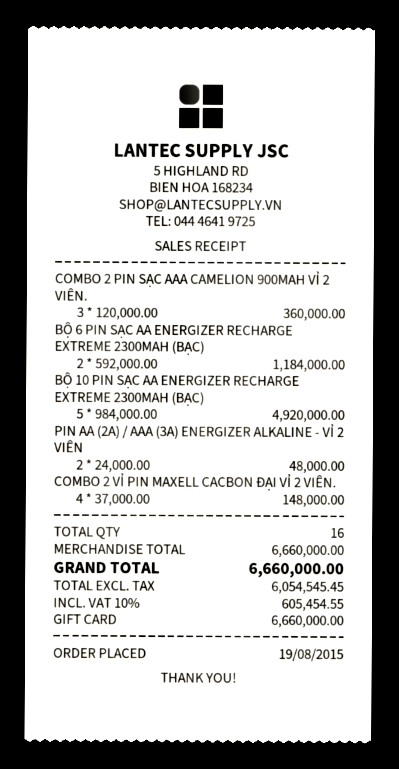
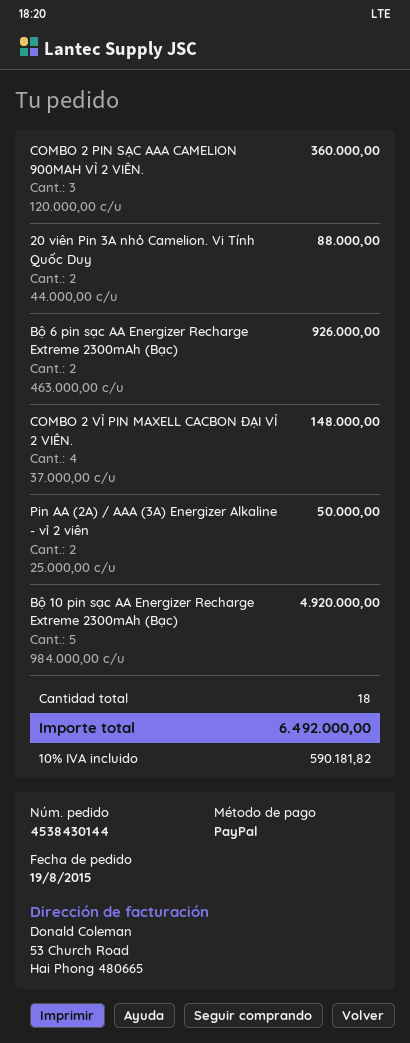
payment method: gift card -> PayPal
BỘ 6 PIN SẠC AA ENERGIZER RECHARGE EXTREME 2300MAH (BẠC): 2 x 592000.00 = 1184000.00 -> 2 x 463000.00 = 926000.00
PIN AA (2A) / AAA (3A) ENERGIZER ALKALINE - VỈ 2 VIÊN: 2 x 24000.00 = 48000.00 -> 2 x 25000.00 = 50000.00
20 viên Pin 3A nhỏ Camelion. Vi Tính Quốc Duy: none -> 2 x 44000.00 = 88000.00
total quantity: 16 -> 18
tax: 10% = 605454.55 -> 10% = 590181.82
total: 6660000.00 -> 6492000.00

